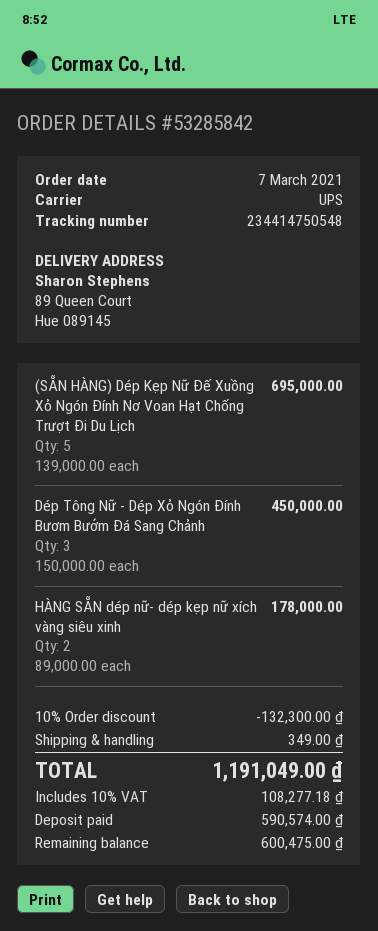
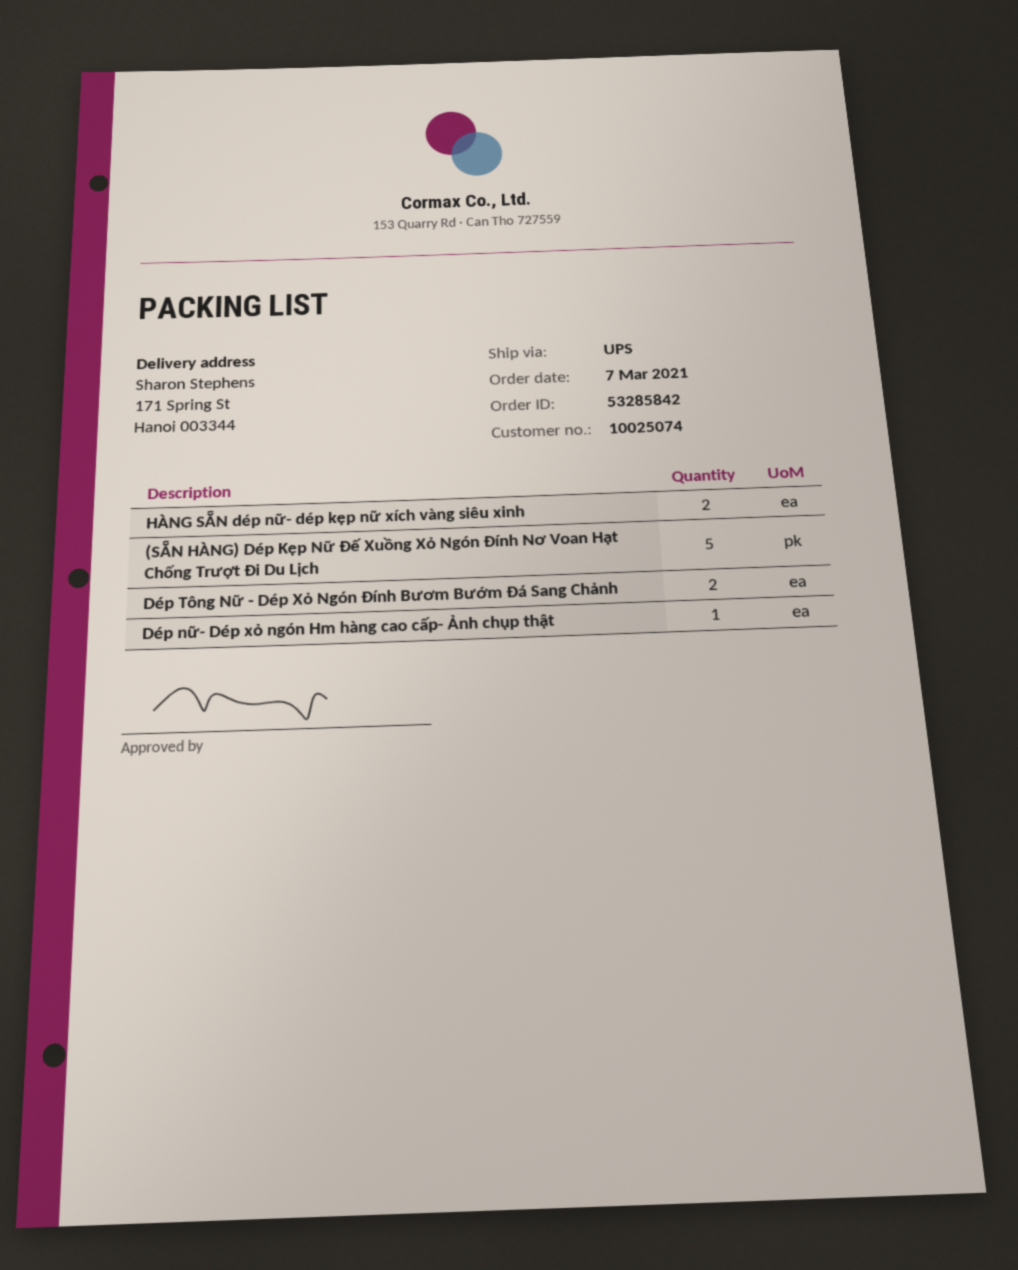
ship to: 89 Queen Court, Hue 089145 -> 171 Spring St, Hanoi 003344
Dép Tông Nữ - Dép Xỏ Ngón Đính Bươm Bướm Đá Sang Chảnh: 3 -> 2
Dép nữ- Dép xỏ ngón Hm hàng cao cấp- Ảnh chụp thật: none -> 1

